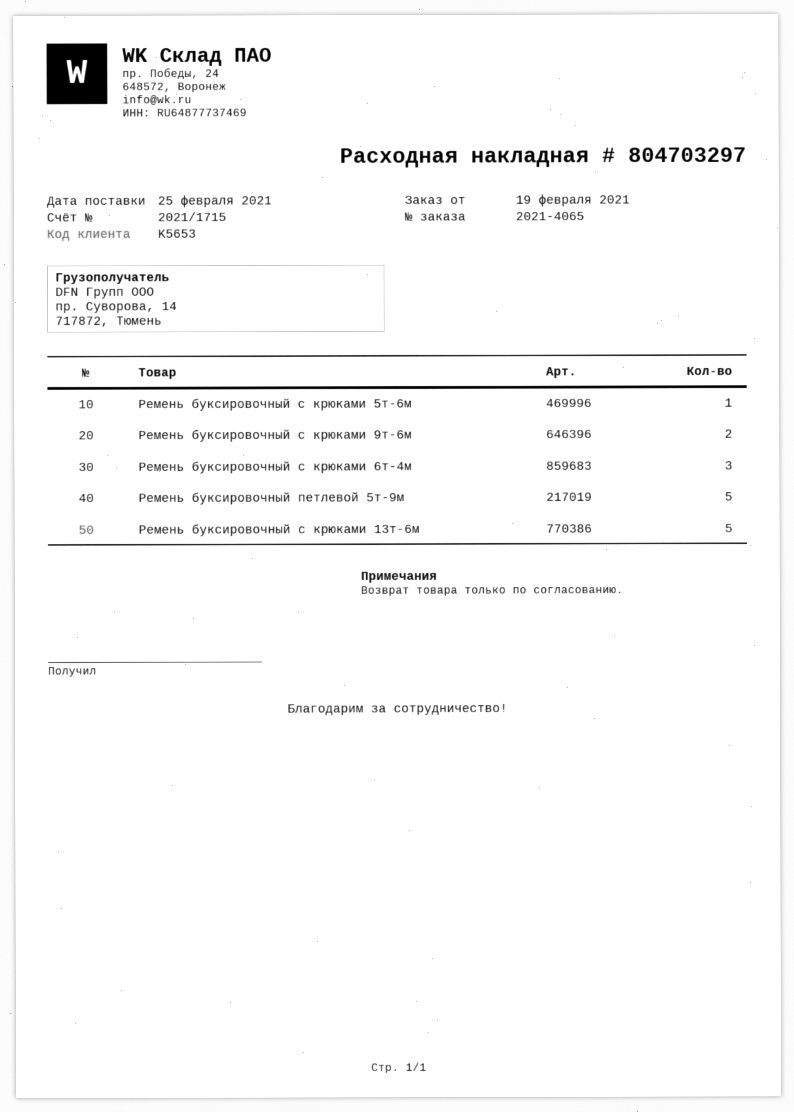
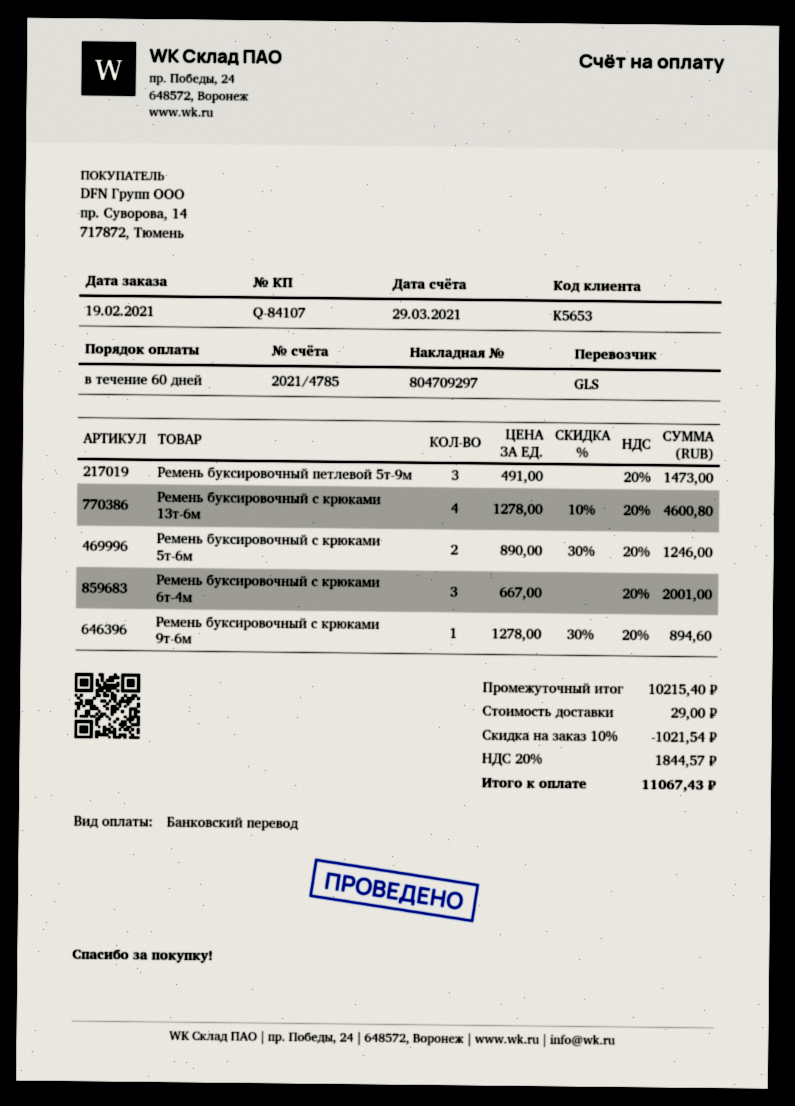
delivery note number: 804703297 -> 804709297
invoice number: 2021/1715 -> 2021/4785
Ремень буксировочный с крюками 5т-6м: 1 -> 2
Ремень буксировочный с крюками 9т-6м: 2 -> 1
Ремень буксировочный петлевой 5т-9м: 5 -> 3
Ремень буксировочный с крюками 13т-6м: 5 -> 4

